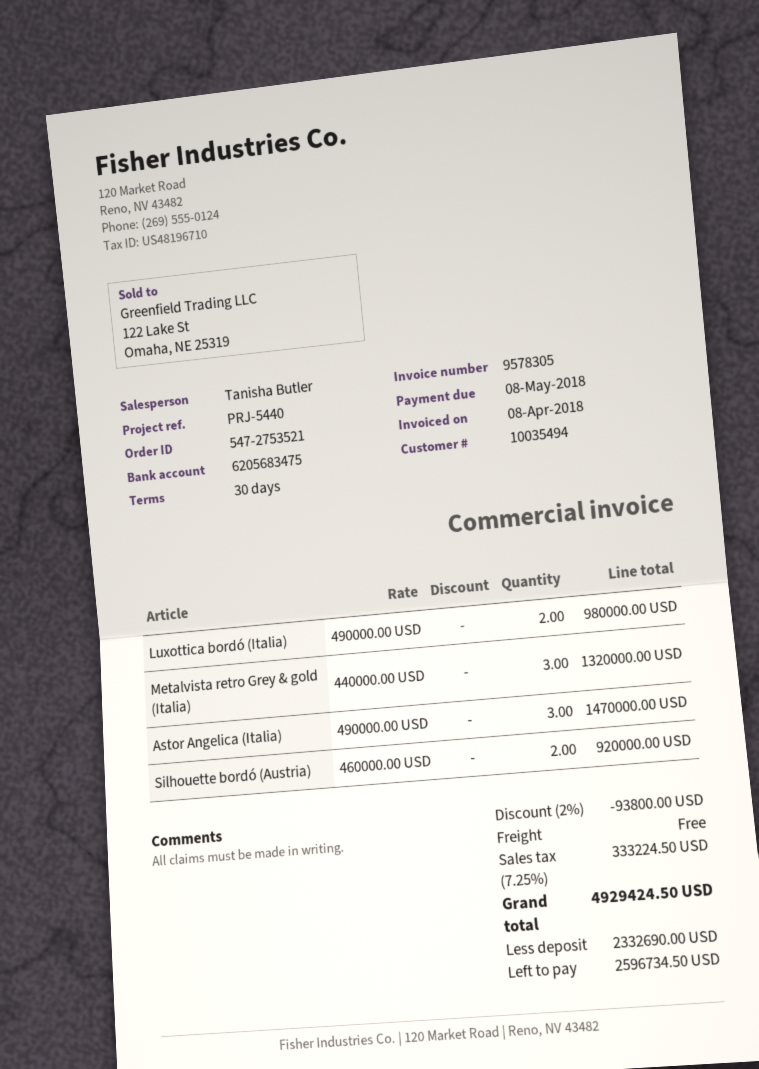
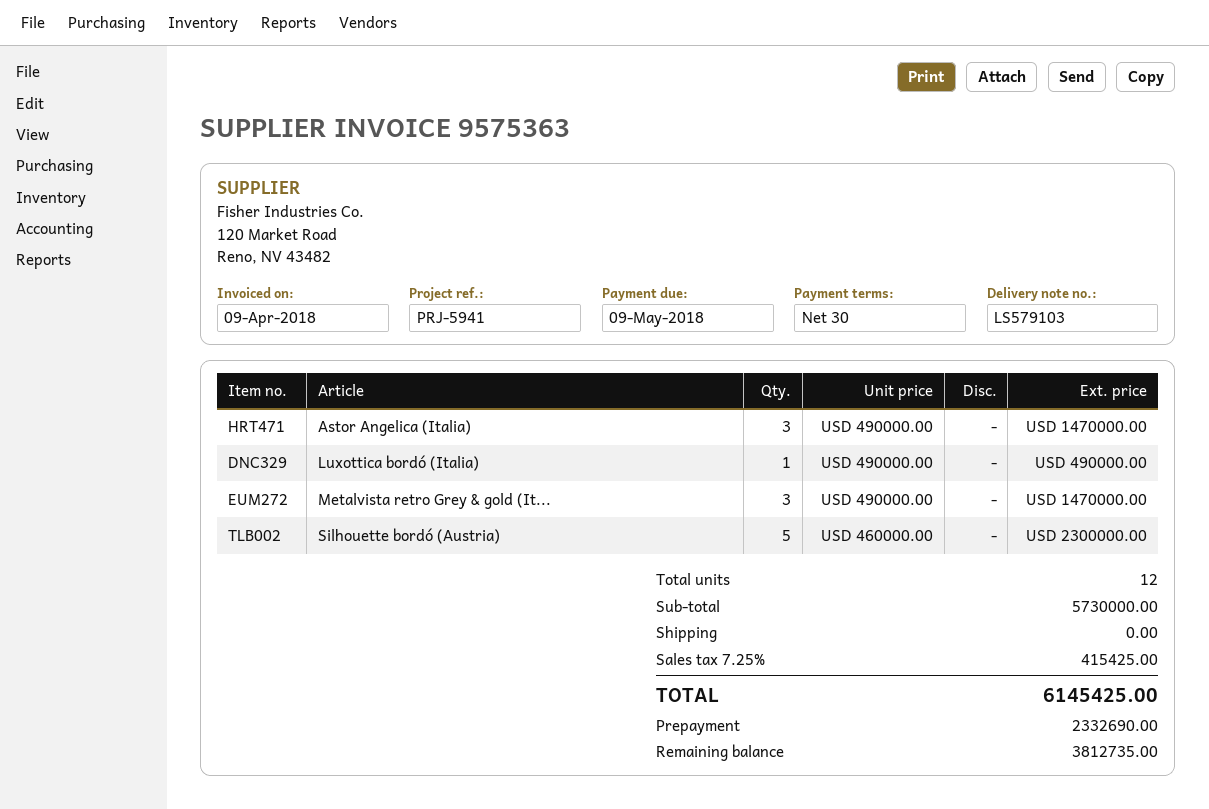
invoice number: 9578305 -> 9575363
invoice date: 2018-04-08 -> 2018-04-09
due date: 2018-05-08 -> 2018-05-09
reference: PRJ-5440 -> PRJ-5941
Luxottica bordó (Italia): 2 x 490000.00 = 980000.00 -> 1 x 490000.00 = 490000.00
Metalvista retro Grey & gold (Italia): 3 x 440000.00 = 1320000.00 -> 3 x 490000.00 = 1470000.00
Silhouette bordó (Austria): 2 x 460000.00 = 920000.00 -> 5 x 460000.00 = 2300000.00
discount: 2% = 93800.00 -> none
tax: 7.25% = 333224.50 -> 7.25% = 415425.00
total: 4929424.50 -> 6145425.00
balance: 2596734.50 -> 3812735.00

